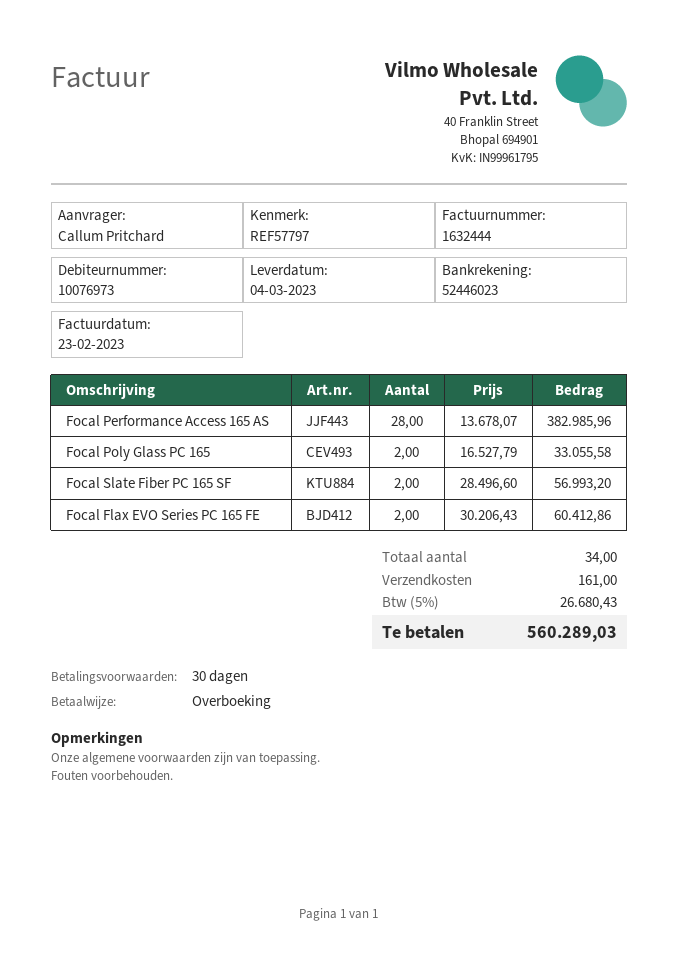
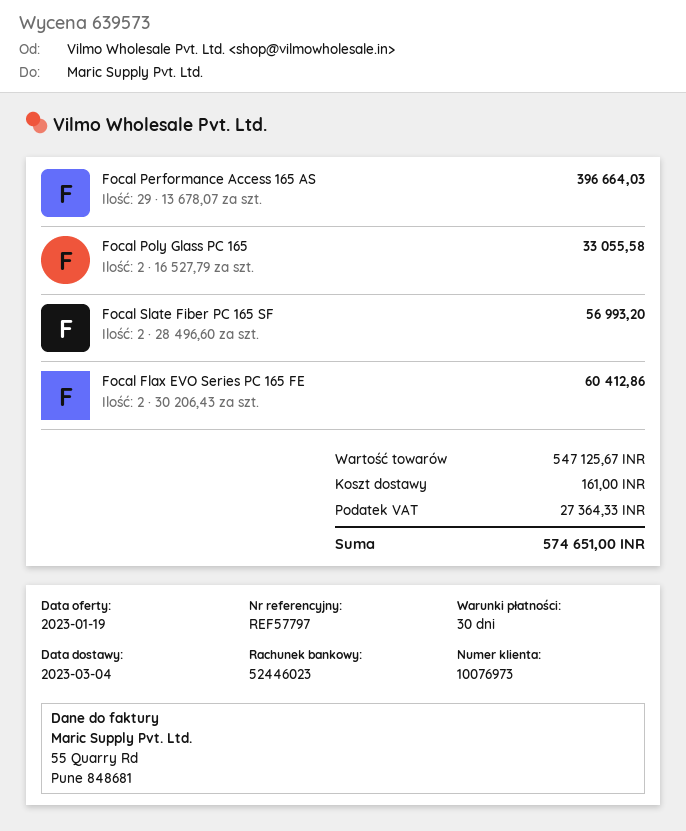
Focal Performance Access 165 AS: 28 x 13678.07 = 382985.96 -> 29 x 13678.07 = 396664.03
tax: 26680.43 -> 27364.33
total: 560289.03 -> 574651.00

